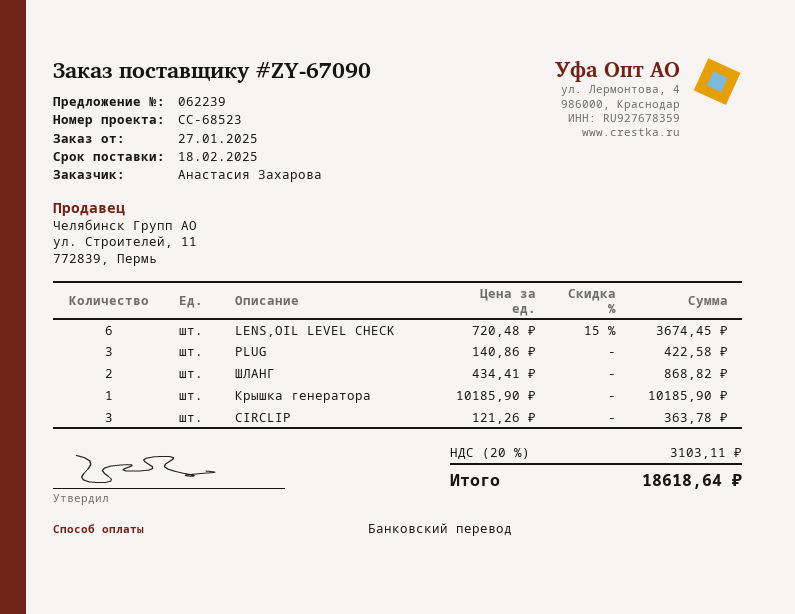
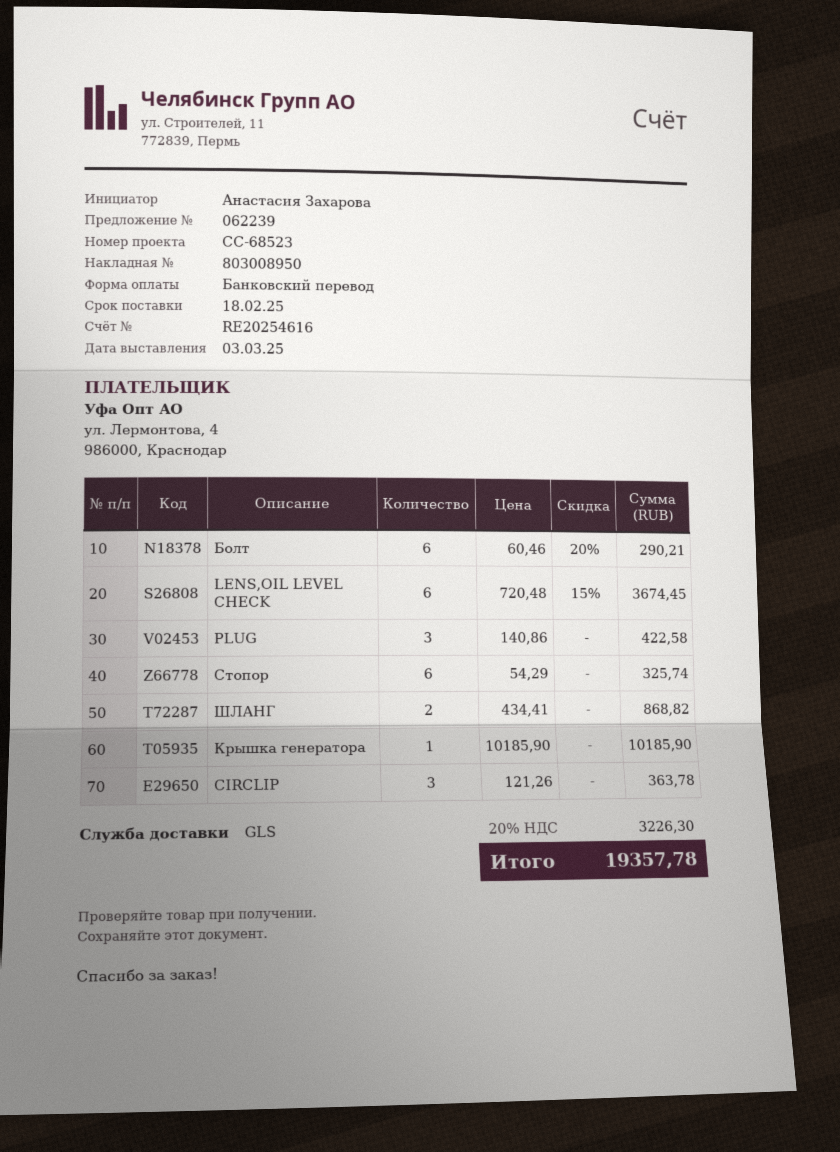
Болт: none -> 6 x 60.46 - 20% = 290.21
Стопор: none -> 6 x 54.29 = 325.74
tax: 20% = 3103.11 -> 20% = 3226.30
total: 18618.64 -> 19357.78

